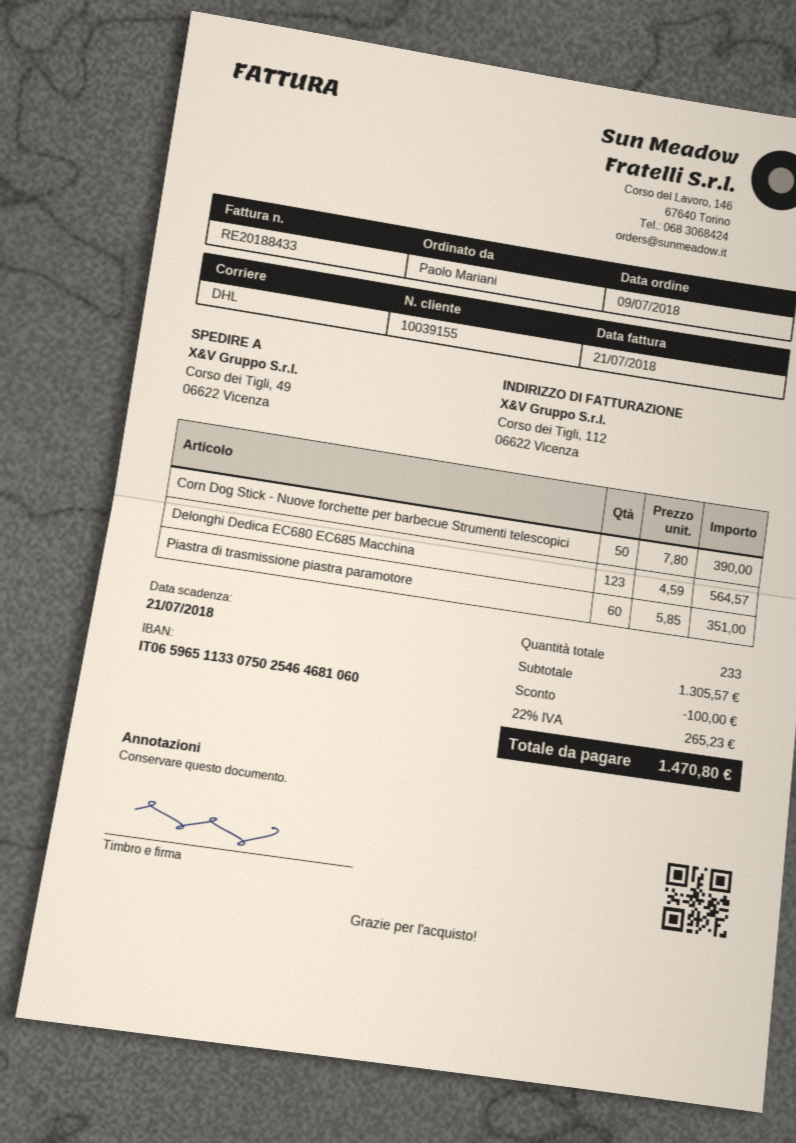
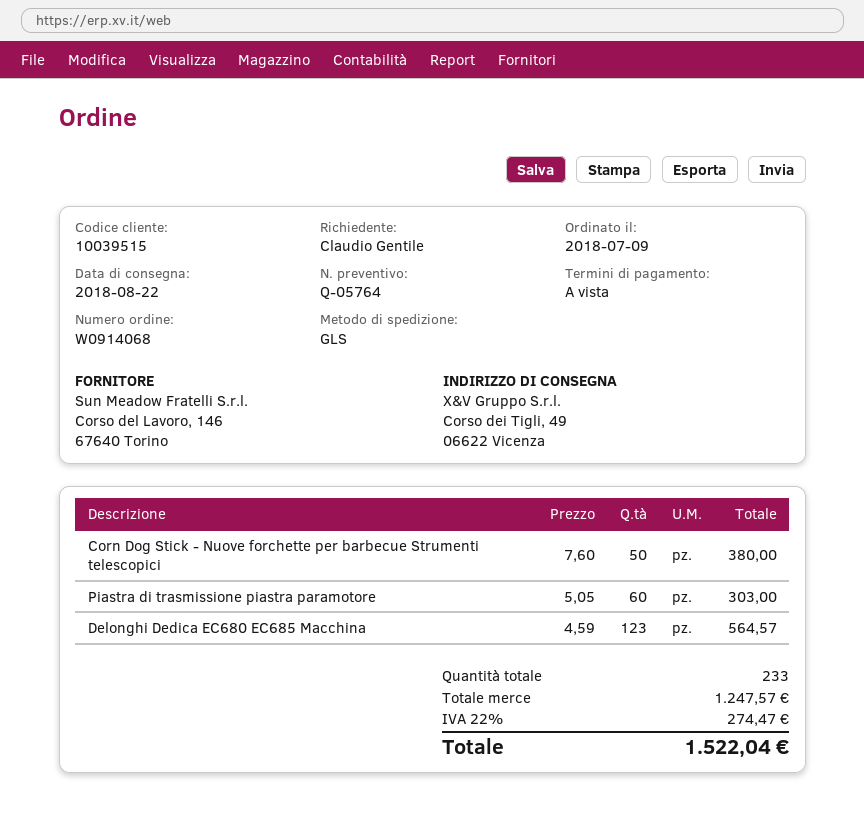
customer number: 10039155 -> 10039515
ordered by: Paolo Mariani -> Claudio Gentile
shipping method: DHL -> GLS
Corn Dog Stick - Nuove forchette per barbecue Strumenti telescopici: 50 x 7.80 = 390.00 -> 50 x 7.60 = 380.00
Piastra di trasmissione piastra paramotore: 60 x 5.85 = 351.00 -> 60 x 5.05 = 303.00
subtotal: 1305.57 -> 1247.57
discount: 100.00 -> none
tax: 22% = 265.23 -> 22% = 274.47
total: 1470.80 -> 1522.04

